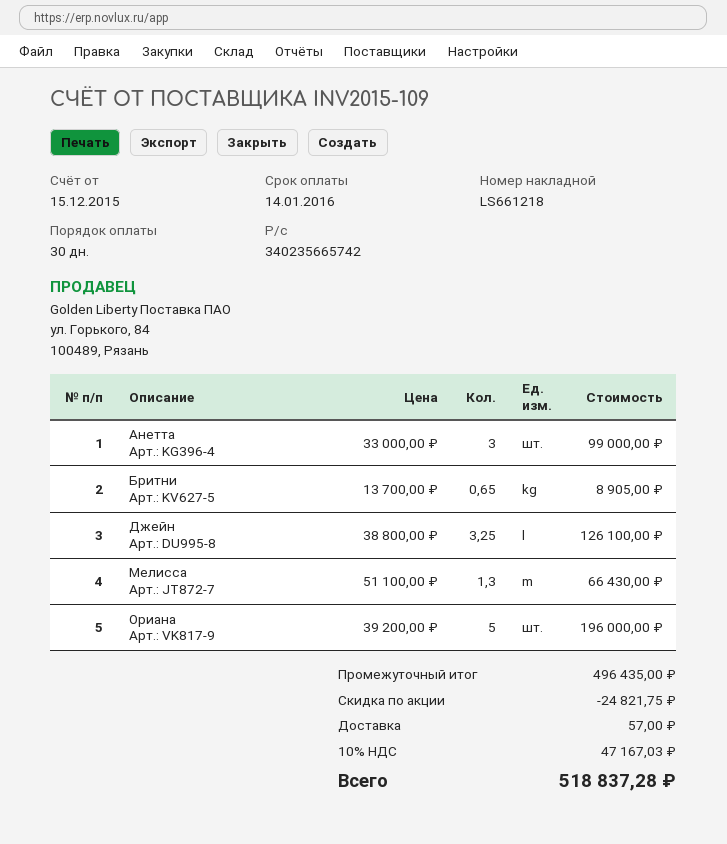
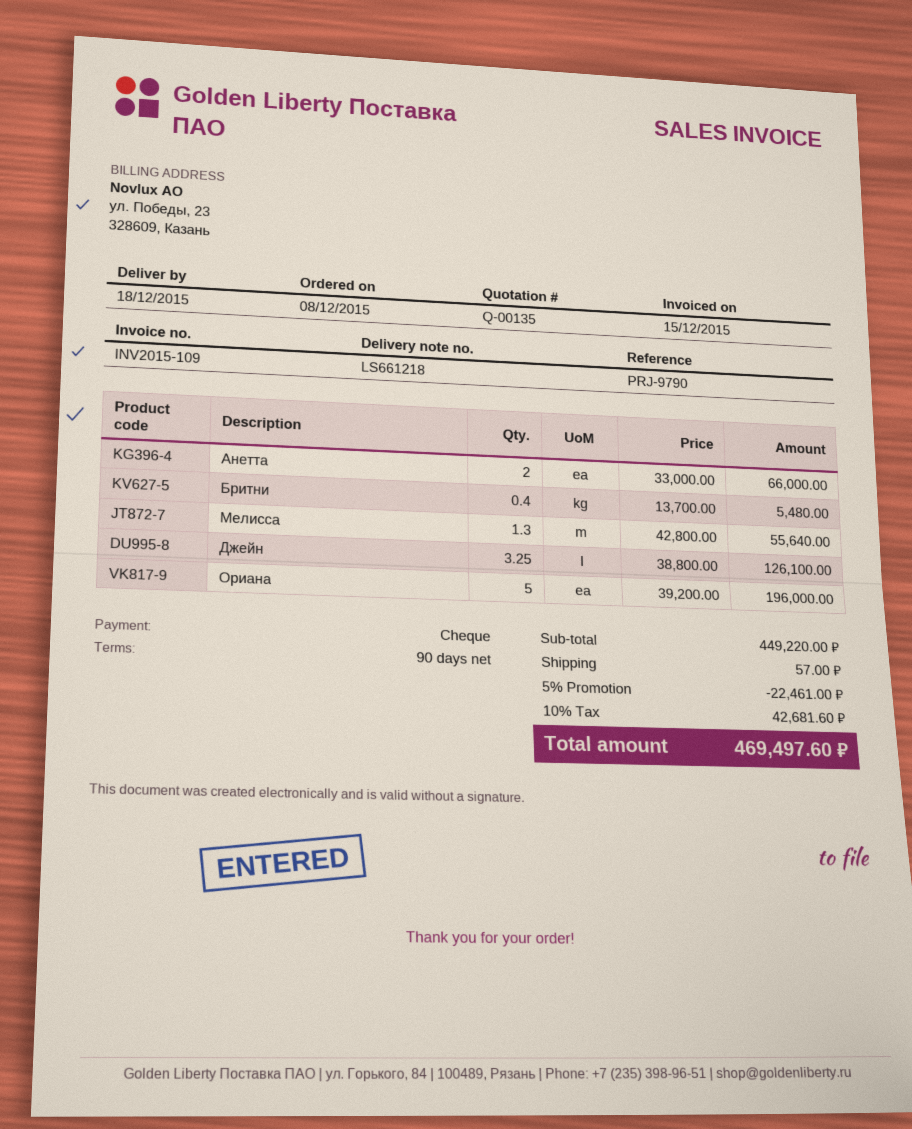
payment terms: 30 days -> 90 days
Анетта: 3 x 33000.00 = 99000.00 -> 2 x 33000.00 = 66000.00
Бритни: 0.65 x 13700.00 = 8905.00 -> 0.4 x 13700.00 = 5480.00
Мелисса: 1.3 x 51100.00 = 66430.00 -> 1.3 x 42800.00 = 55640.00
subtotal: 496435.00 -> 449220.00
discount: 24821.75 -> 22461.00
tax: 10% = 47167.03 -> 10% = 42681.60
total: 518837.28 -> 469497.60

